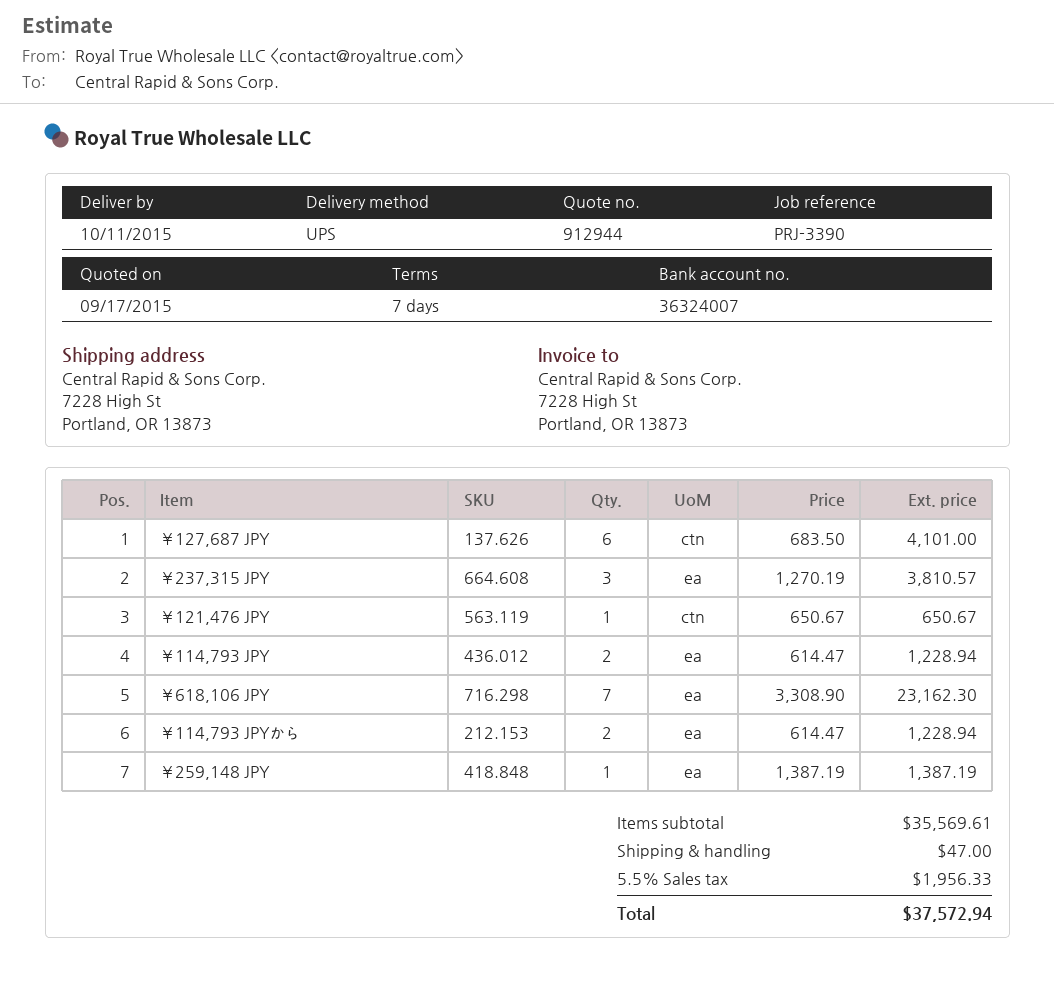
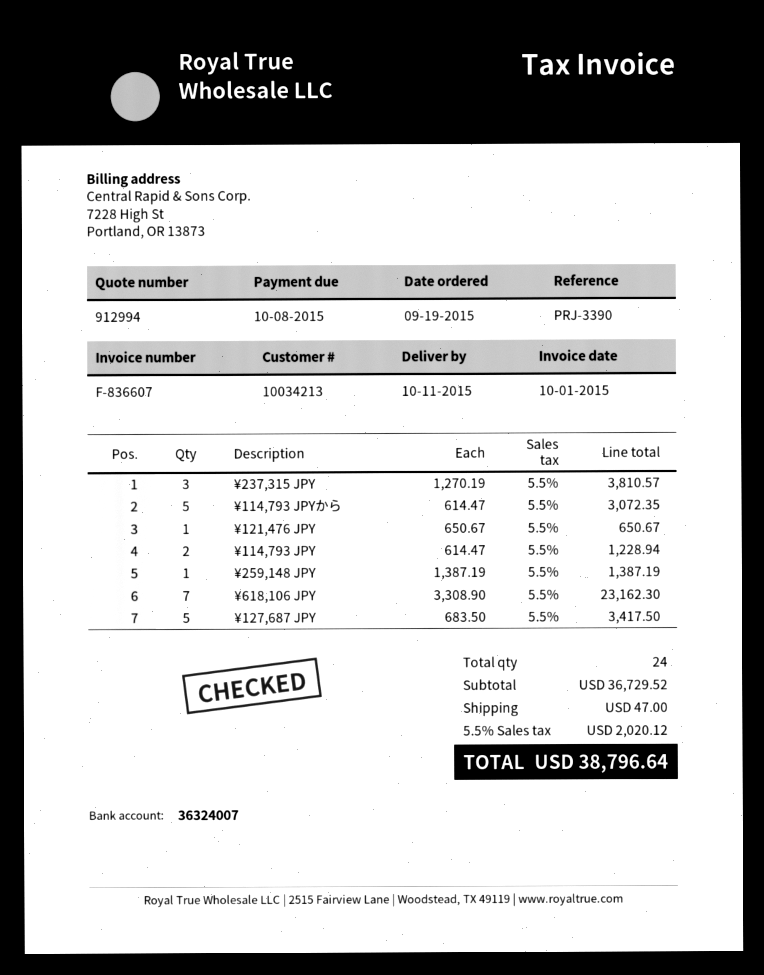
quote number: 912944 -> 912994
¥127,687 JPY: 6 x 683.50 = 4101.00 -> 5 x 683.50 = 3417.50
¥114,793 JPYから: 2 x 614.47 = 1228.94 -> 5 x 614.47 = 3072.35
subtotal: 35569.61 -> 36729.52
tax: 5.5% = 1956.33 -> 5.5% = 2020.12
total: 37572.94 -> 38796.64

